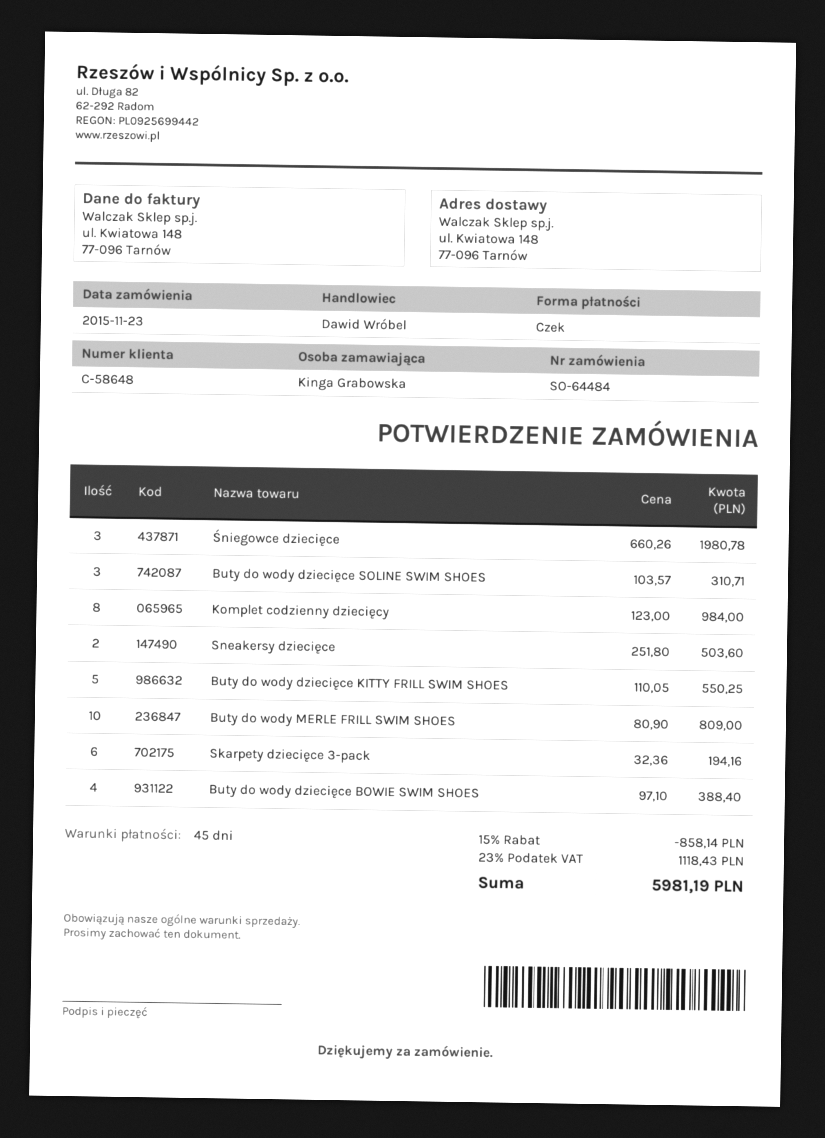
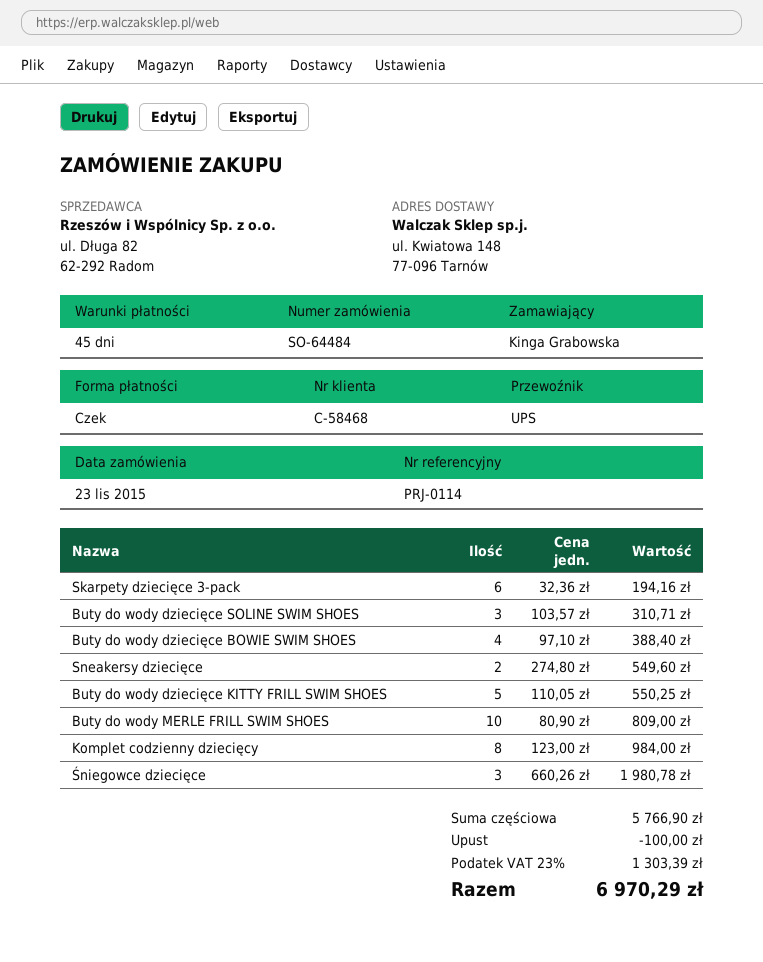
customer number: C-58648 -> C-58468
Sneakersy dziecięce: 2 x 251.80 = 503.60 -> 2 x 274.80 = 549.60
discount: 858.14 -> 100.00
tax: 23% = 1118.43 -> 23% = 1303.39
total: 5981.19 -> 6970.29

